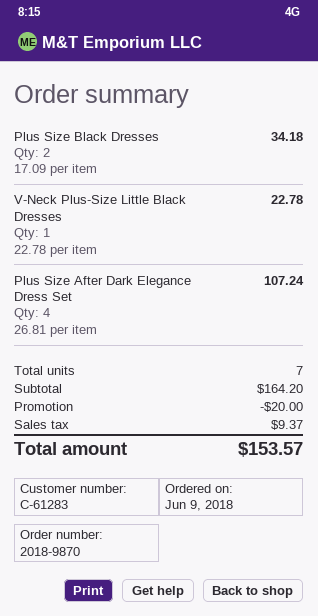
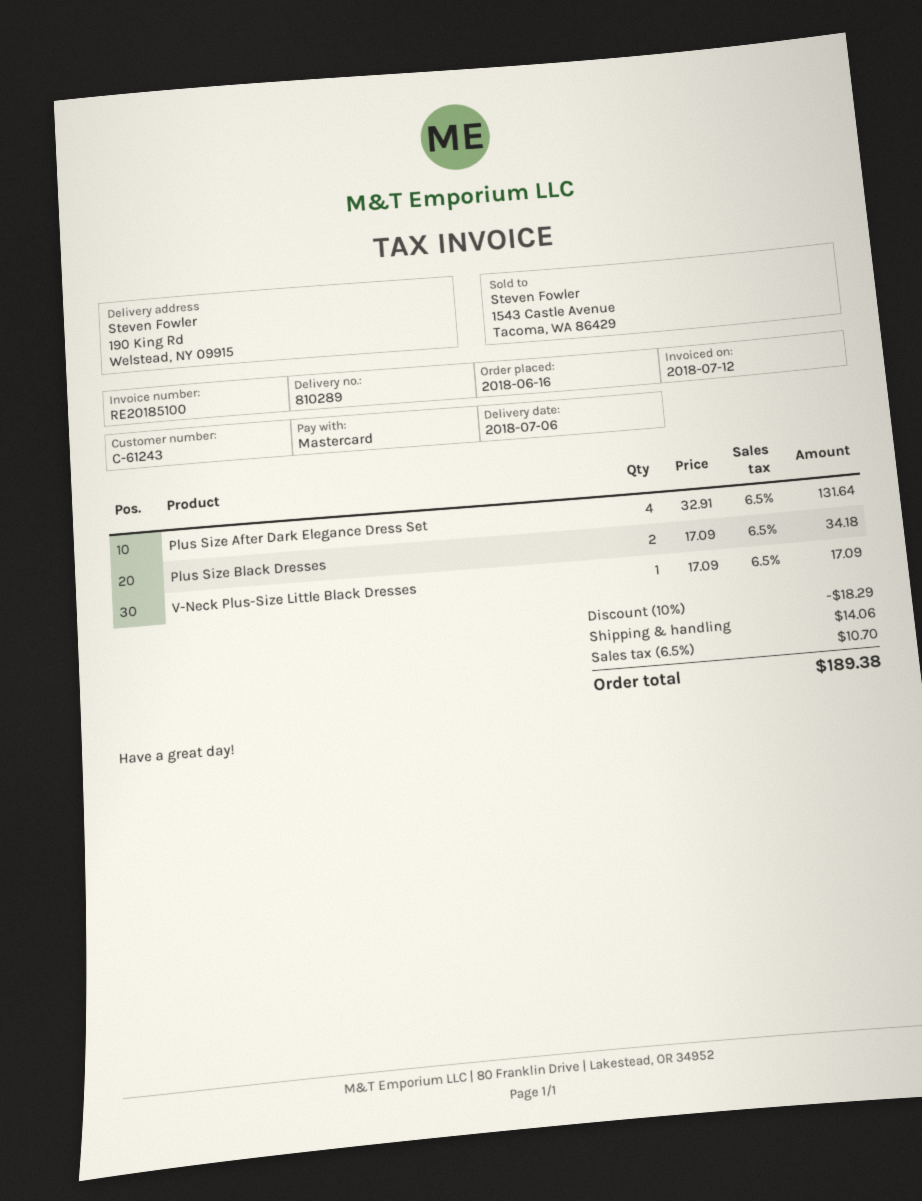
order date: 2018-06-09 -> 2018-06-16
customer number: C-61283 -> C-61243
V-Neck Plus-Size Little Black Dresses: 1 x 22.78 = 22.78 -> 1 x 17.09 = 17.09
Plus Size After Dark Elegance Dress Set: 4 x 26.81 = 107.24 -> 4 x 32.91 = 131.64
discount: 20.00 -> 18.29
shipping: none -> 14.06
tax: 9.37 -> 10.70
total: 153.57 -> 189.38

